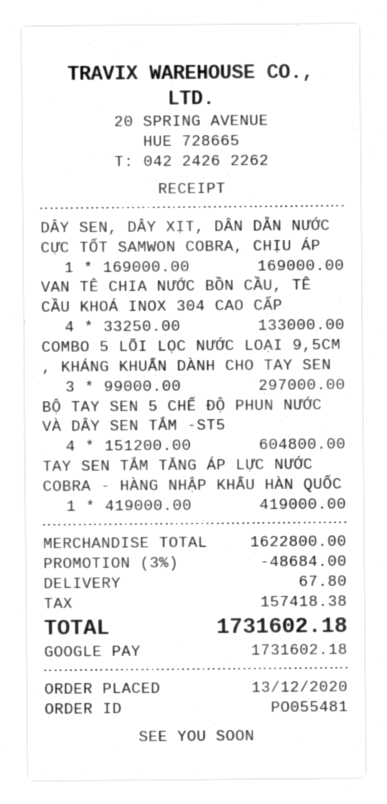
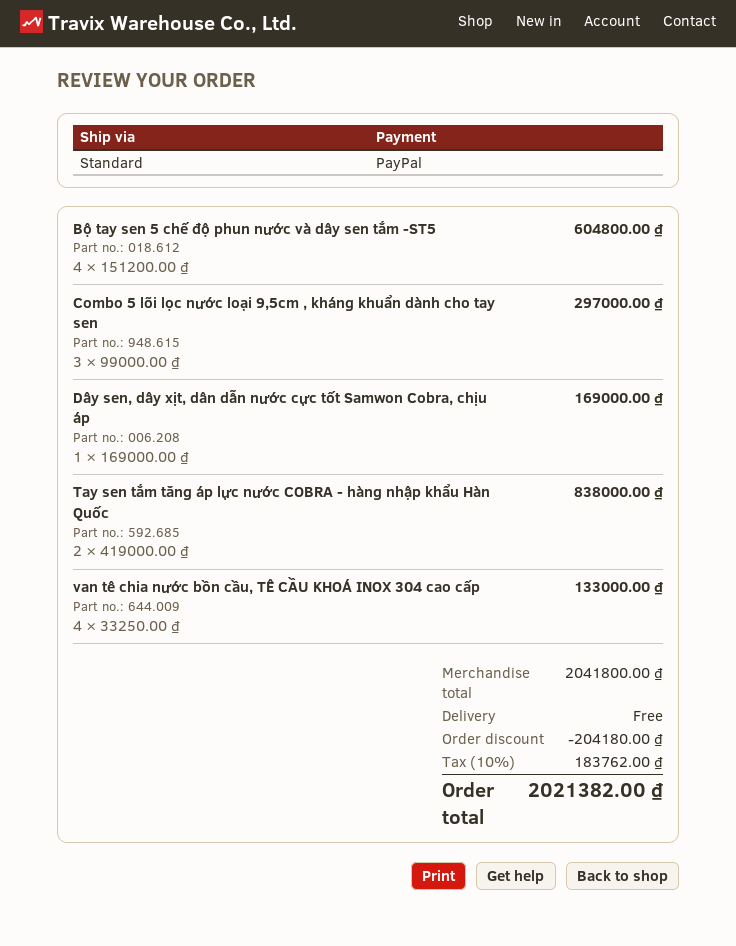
payment method: Google Pay -> PayPal
TAY SEN TẮM TĂNG ÁP LỰC NƯỚC COBRA - HÀNG NHẬP KHẨU HÀN QUỐC: 1 x 419000.00 = 419000.00 -> 2 x 419000.00 = 838000.00
subtotal: 1622800.00 -> 2041800.00
discount: 48684.00 -> 204180.00
shipping: 67.80 -> 0.00
tax: 157418.38 -> 183762.00
total: 1731602.18 -> 2021382.00

